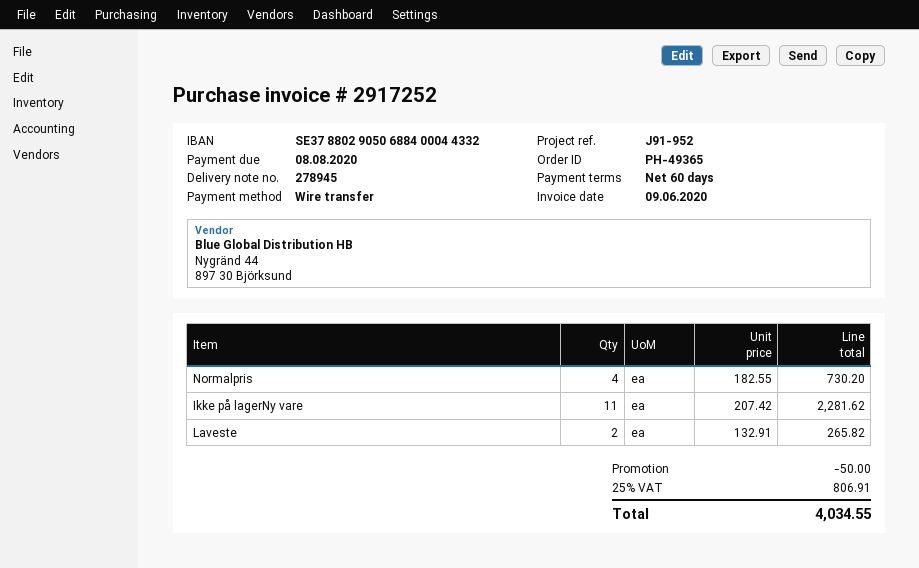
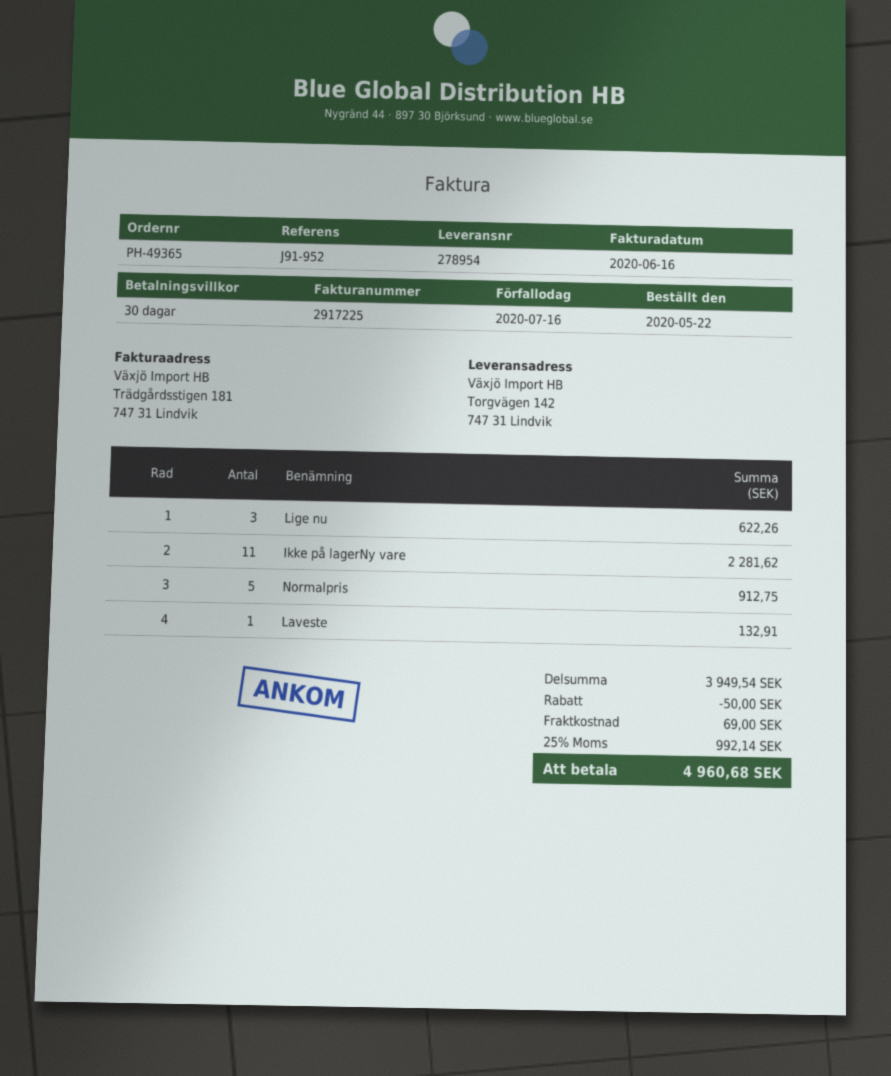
delivery note number: 278945 -> 278954
invoice number: 2917252 -> 2917225
invoice date: 2020-06-09 -> 2020-06-16
payment terms: 60 days -> 30 days
due date: 2020-08-08 -> 2020-07-16
Normalpris: 4 for 730.20 -> 5 for 912.75
Laveste: 2 for 265.82 -> 1 for 132.91
Lige nu: none -> 3 for 622.26
shipping: none -> 69.00
tax: 25% = 806.91 -> 25% = 992.14
total: 4034.55 -> 4960.68

